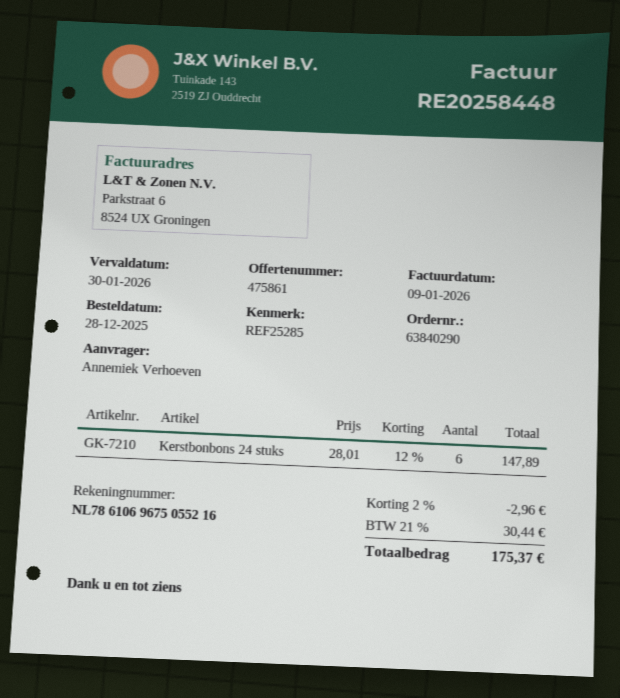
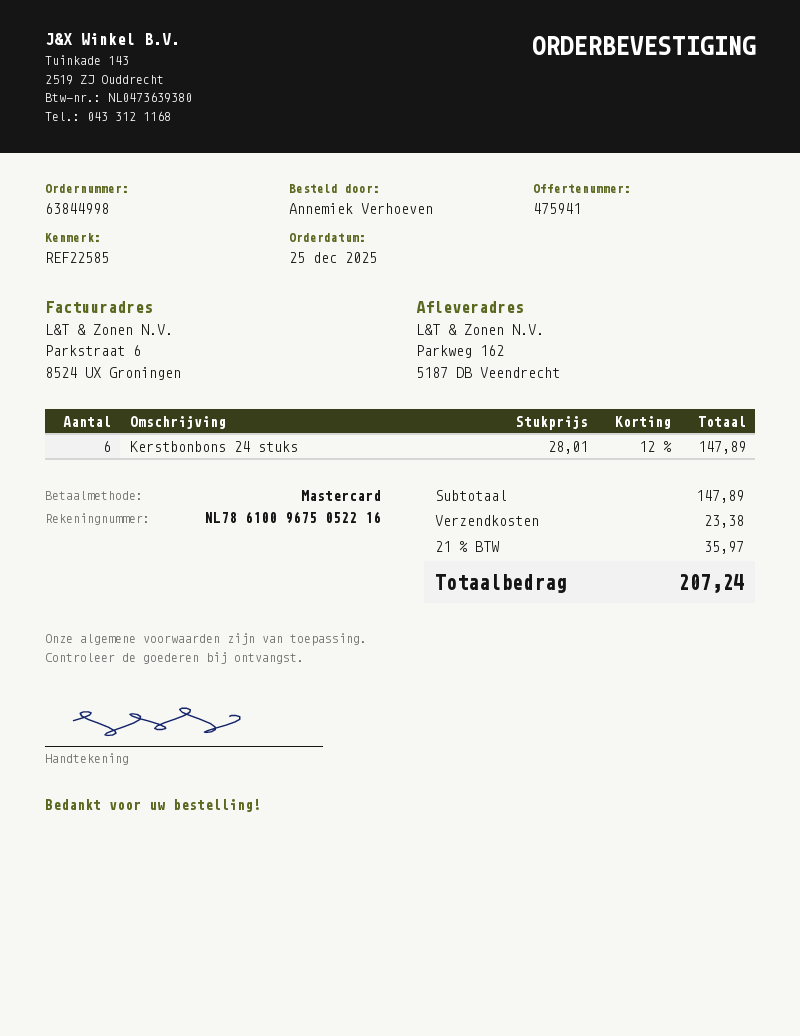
quote number: 475861 -> 475941
order number: 63840290 -> 63844998
order date: 2025-12-28 -> 2025-12-25
reference: REF25285 -> REF22585
bank account: NL7861069675055216 -> NL7861009675052216
discount: 2% = 2.96 -> none
shipping: none -> 23.38
tax: 21% = 30.44 -> 21% = 35.97
total: 175.37 -> 207.24

